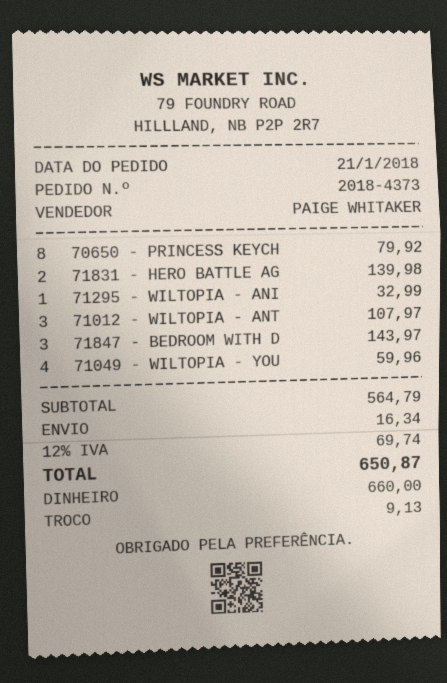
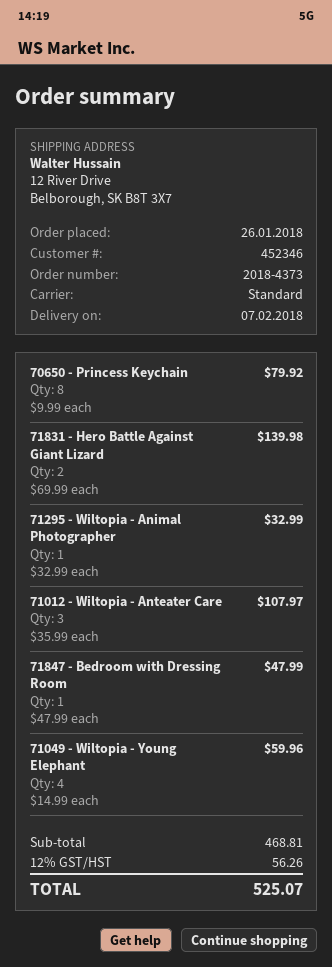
order date: 2018-01-21 -> 2018-01-26
71847 - BEDROOM WITH D: 3 for 143.97 -> 1 for 47.99
subtotal: 564.79 -> 468.81
shipping: 16.34 -> none
tax: 12% = 69.74 -> 12% = 56.26
total: 650.87 -> 525.07

